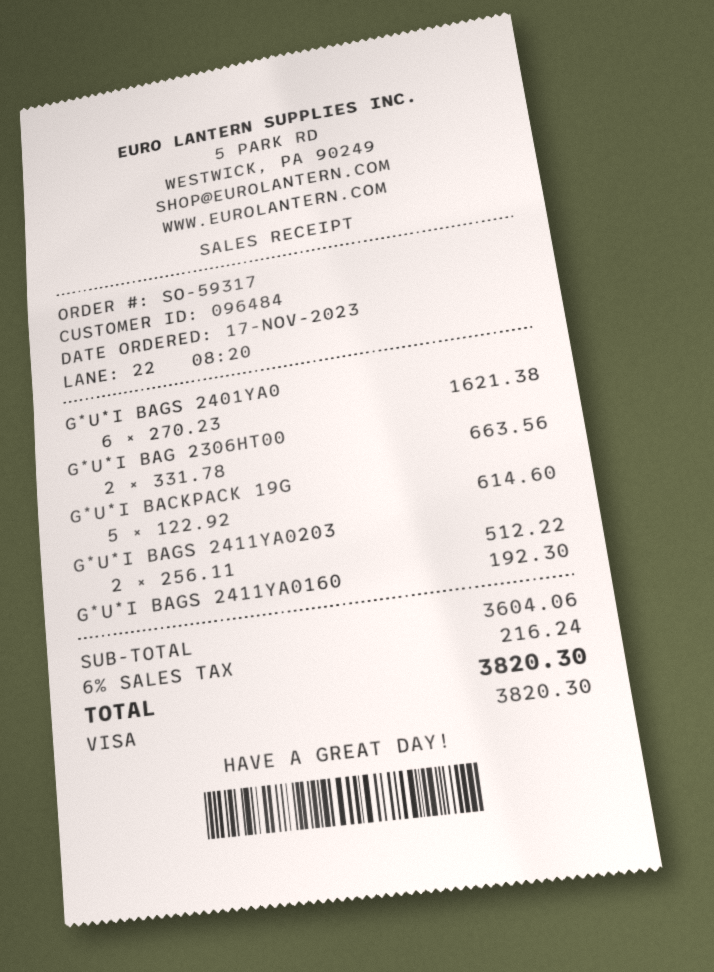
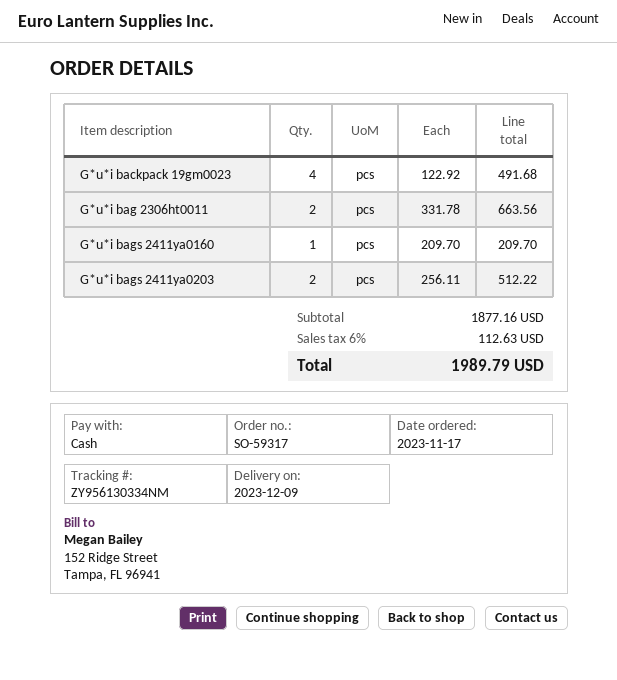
payment method: Visa -> cash
G*U*I BAGS 2401YA0: 6 x 270.23 = 1621.38 -> none
G*U*I BACKPACK 19G: 5 x 122.92 = 614.60 -> 4 x 122.92 = 491.68
G*U*I BAGS 2411YA0160: 1 x 192.30 = 192.30 -> 1 x 209.70 = 209.70
subtotal: 3604.06 -> 1877.16
tax: 6% = 216.24 -> 6% = 112.63
total: 3820.30 -> 1989.79

